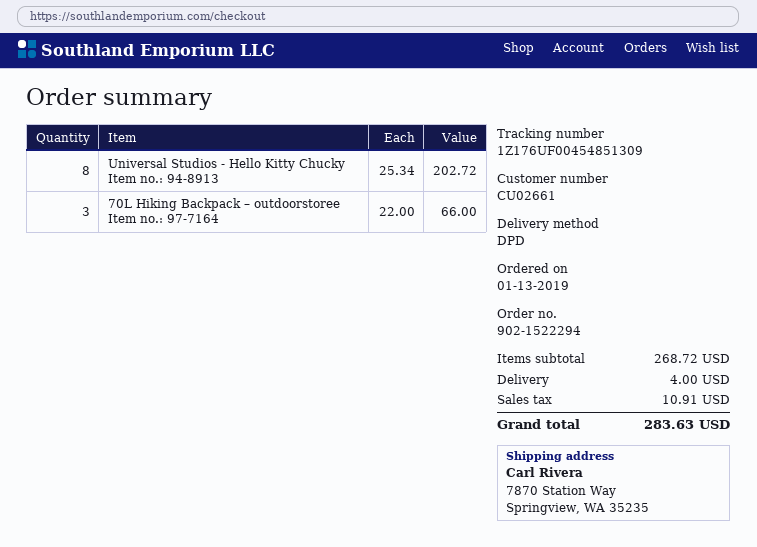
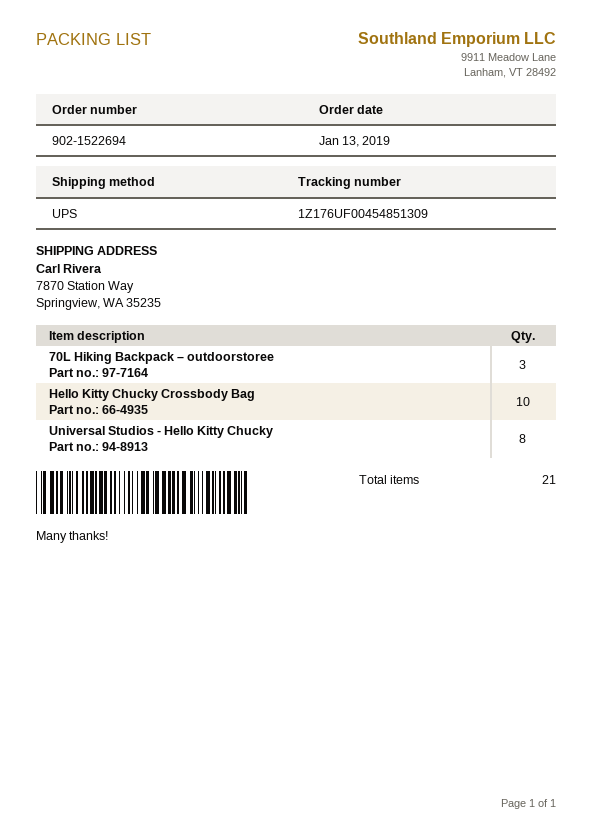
order number: 902-1522294 -> 902-1522694
shipping method: DPD -> UPS
Hello Kitty Chucky Crossbody Bag: none -> 10

